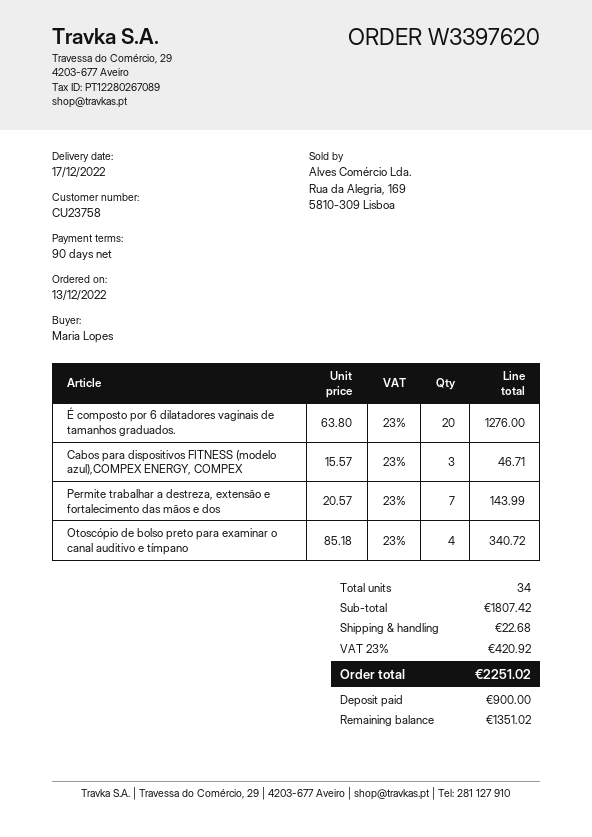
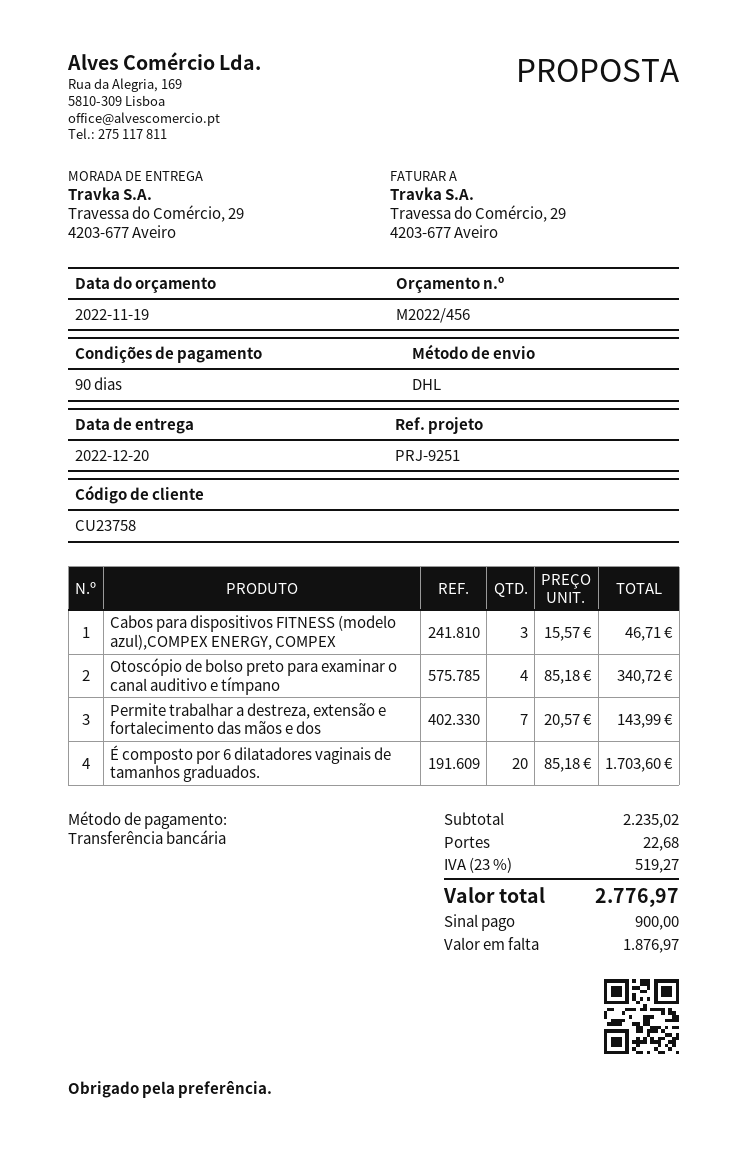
delivery date: 2022-12-17 -> 2022-12-20
É composto por 6 dilatadores vaginais de tamanhos graduados.: 20 x 63.80 = 1276.00 -> 20 x 85.18 = 1703.60
subtotal: 1807.42 -> 2235.02
tax: 23% = 420.92 -> 23% = 519.27
total: 2251.02 -> 2776.97
balance: 1351.02 -> 1876.97

